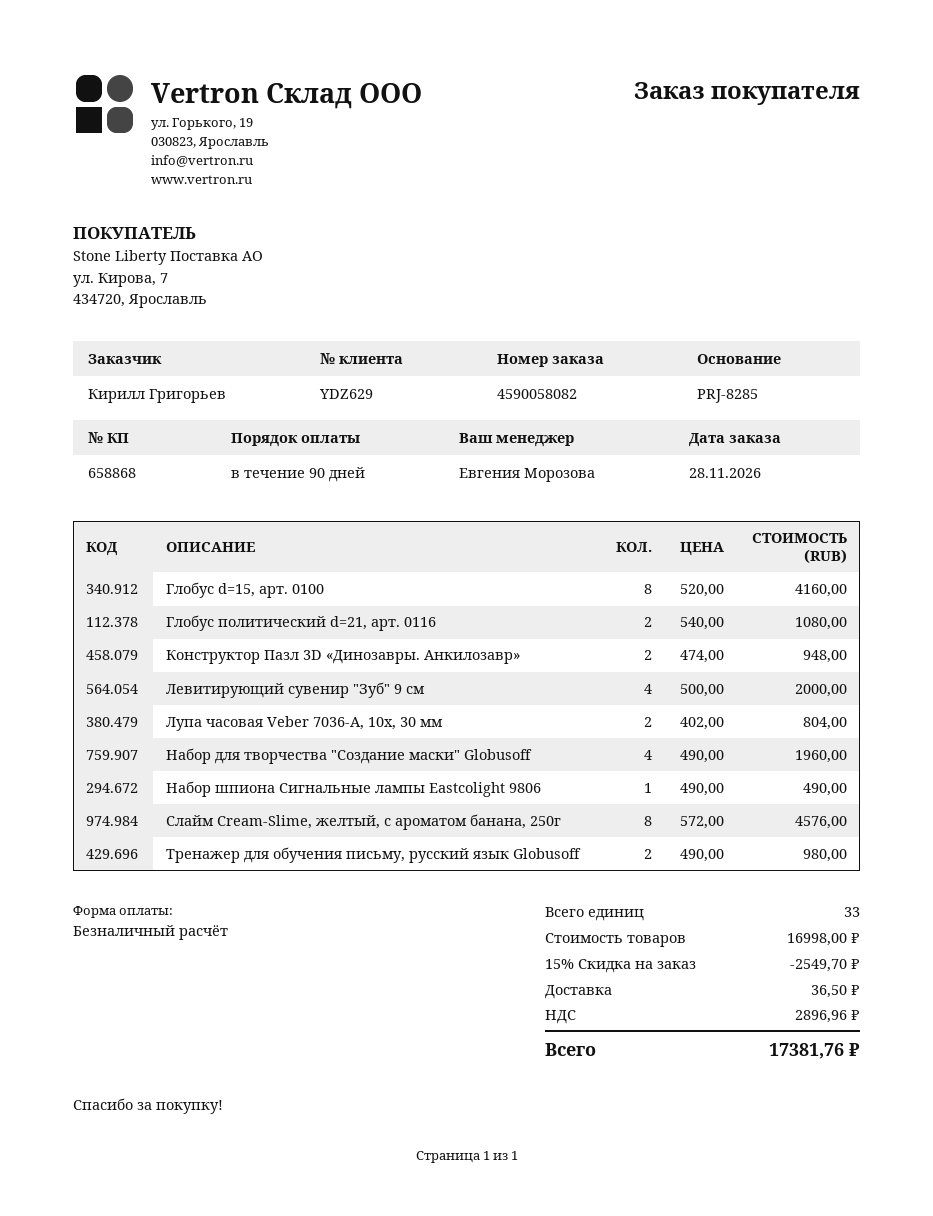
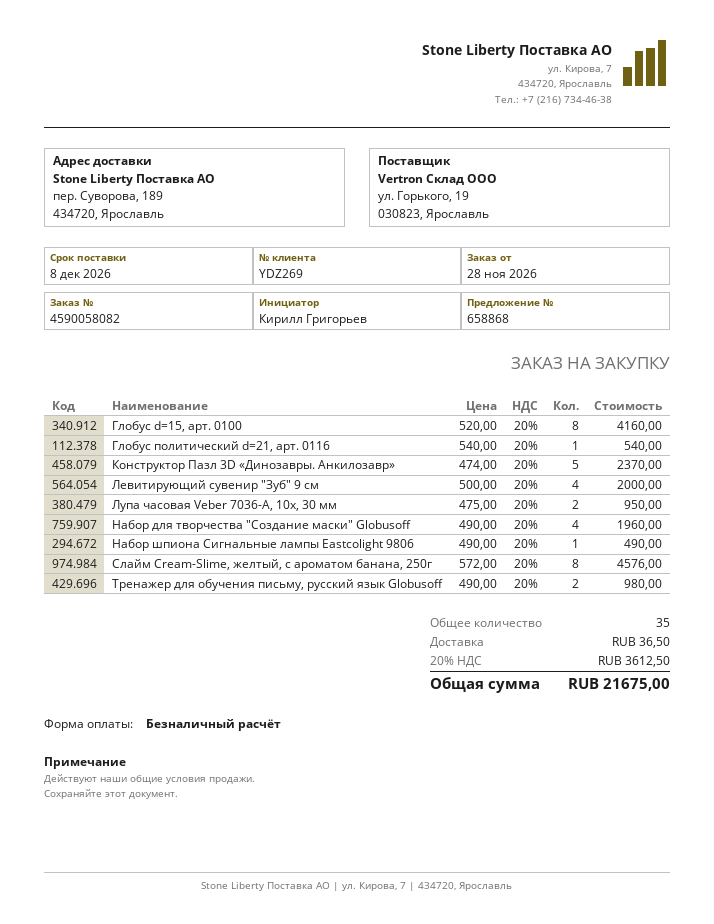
customer number: YDZ629 -> YDZ269
Глобус политический d=21, арт. 0116: 2 x 540.00 = 1080.00 -> 1 x 540.00 = 540.00
Конструктор Пазл 3D «Динозавры. Анкилозавр»: 2 x 474.00 = 948.00 -> 5 x 474.00 = 2370.00
Лупа часовая Veber 7036-A, 10x, 30 мм: 2 x 402.00 = 804.00 -> 2 x 475.00 = 950.00
total quantity: 33 -> 35
discount: 15% = 2549.70 -> none
tax: 2896.96 -> 3612.50
total: 17381.76 -> 21675.00

